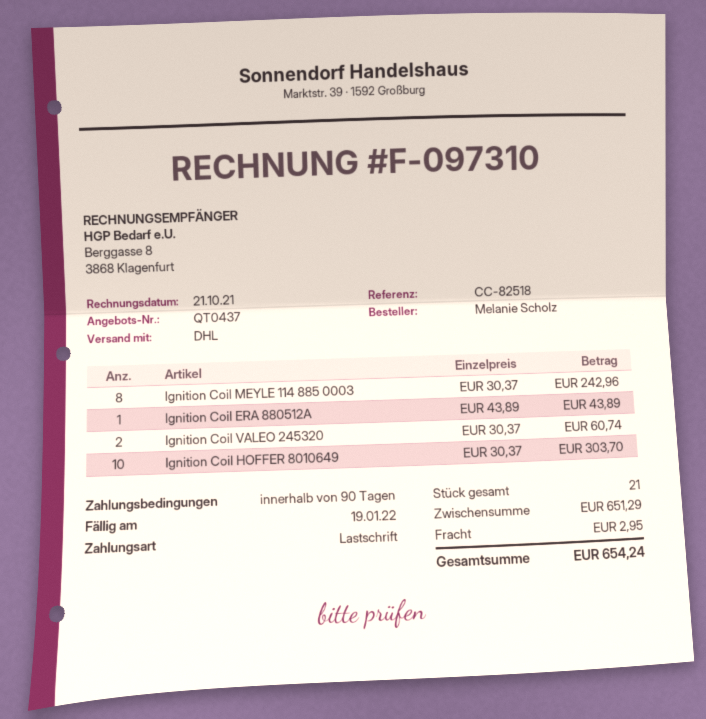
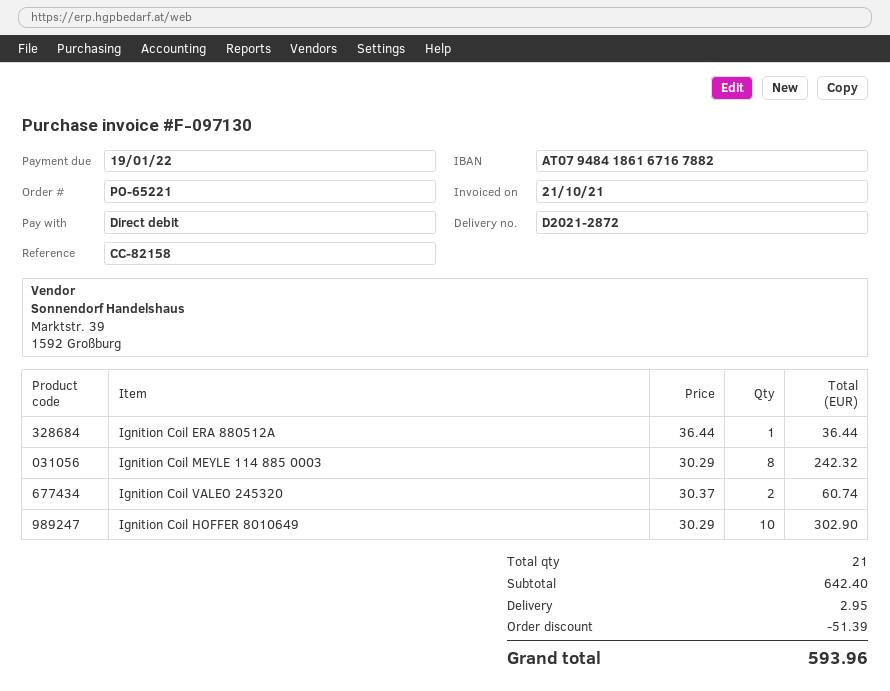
invoice number: F-097310 -> F-097130
reference: CC-82518 -> CC-82158
Ignition Coil MEYLE 114 885 0003: 8 x 30.37 = 242.96 -> 8 x 30.29 = 242.32
Ignition Coil ERA 880512A: 1 x 43.89 = 43.89 -> 1 x 36.44 = 36.44
Ignition Coil HOFFER 8010649: 10 x 30.37 = 303.70 -> 10 x 30.29 = 302.90
subtotal: 651.29 -> 642.40
discount: none -> 51.39
total: 654.24 -> 593.96

